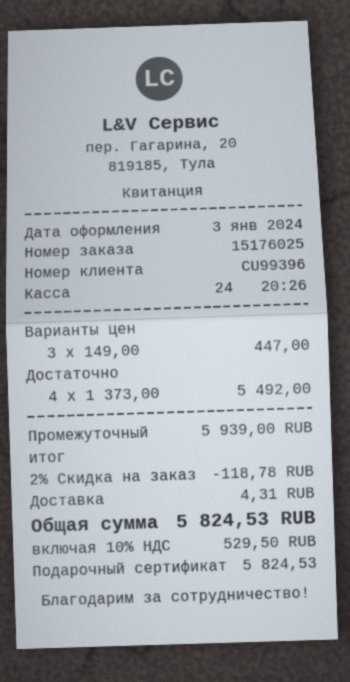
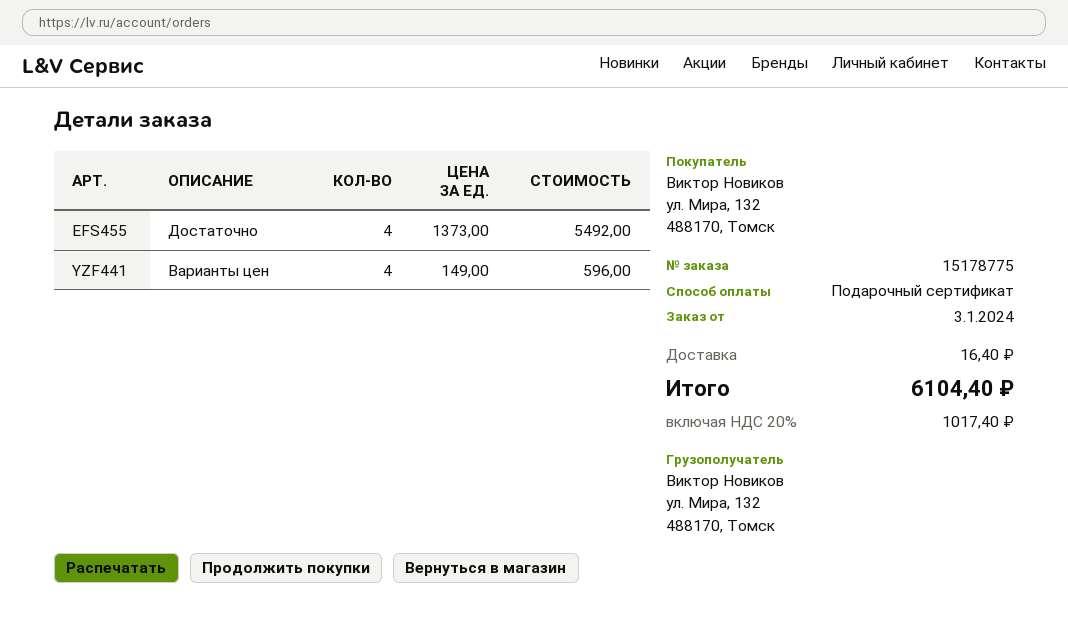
order number: 15176025 -> 15178775
Варианты цен: 3 x 149.00 = 447.00 -> 4 x 149.00 = 596.00
discount: 2% = 118.78 -> none
shipping: 4.31 -> 16.40
tax: 10% = 529.50 -> 20% = 1017.40
total: 5824.53 -> 6104.40

